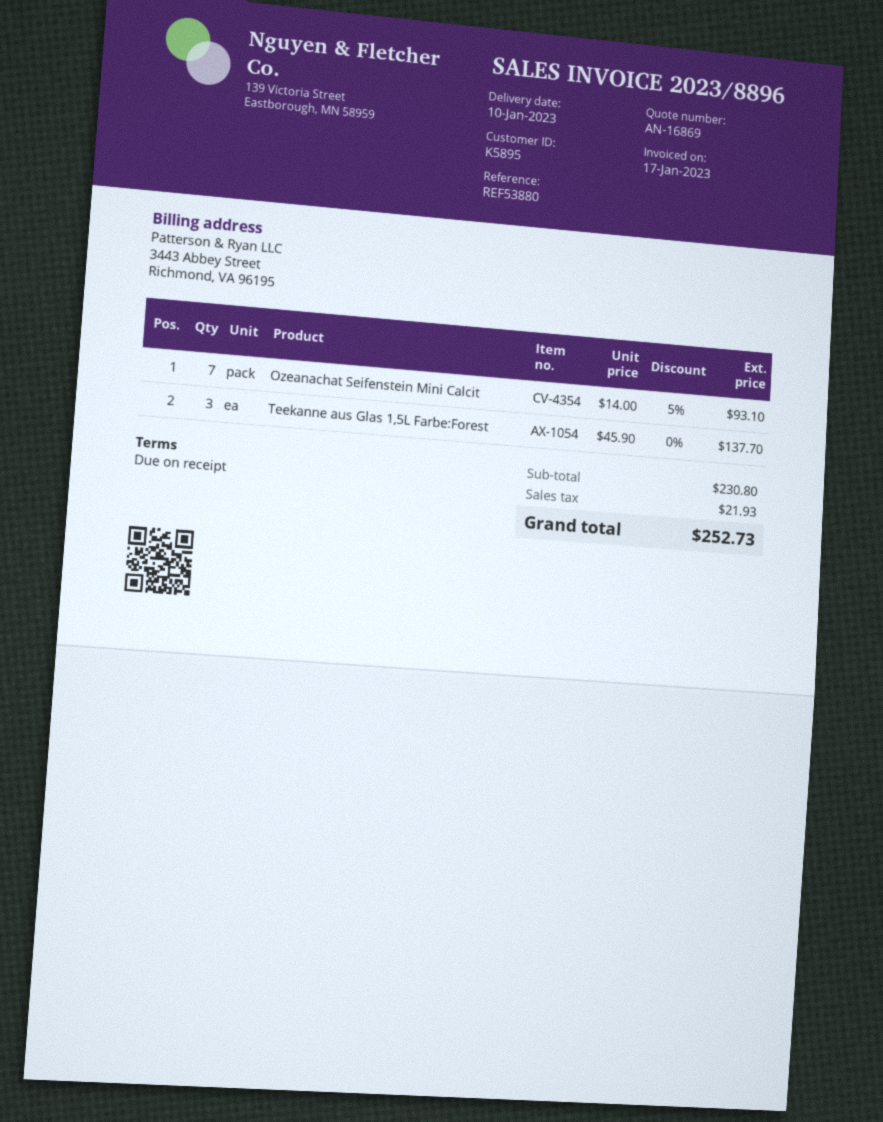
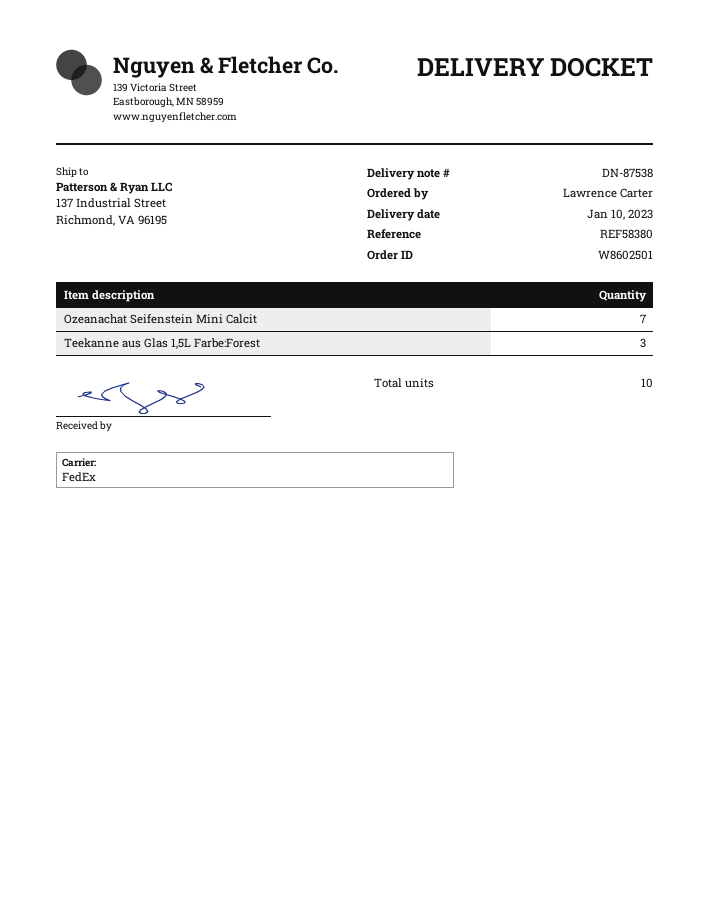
reference: REF53880 -> REF58380

